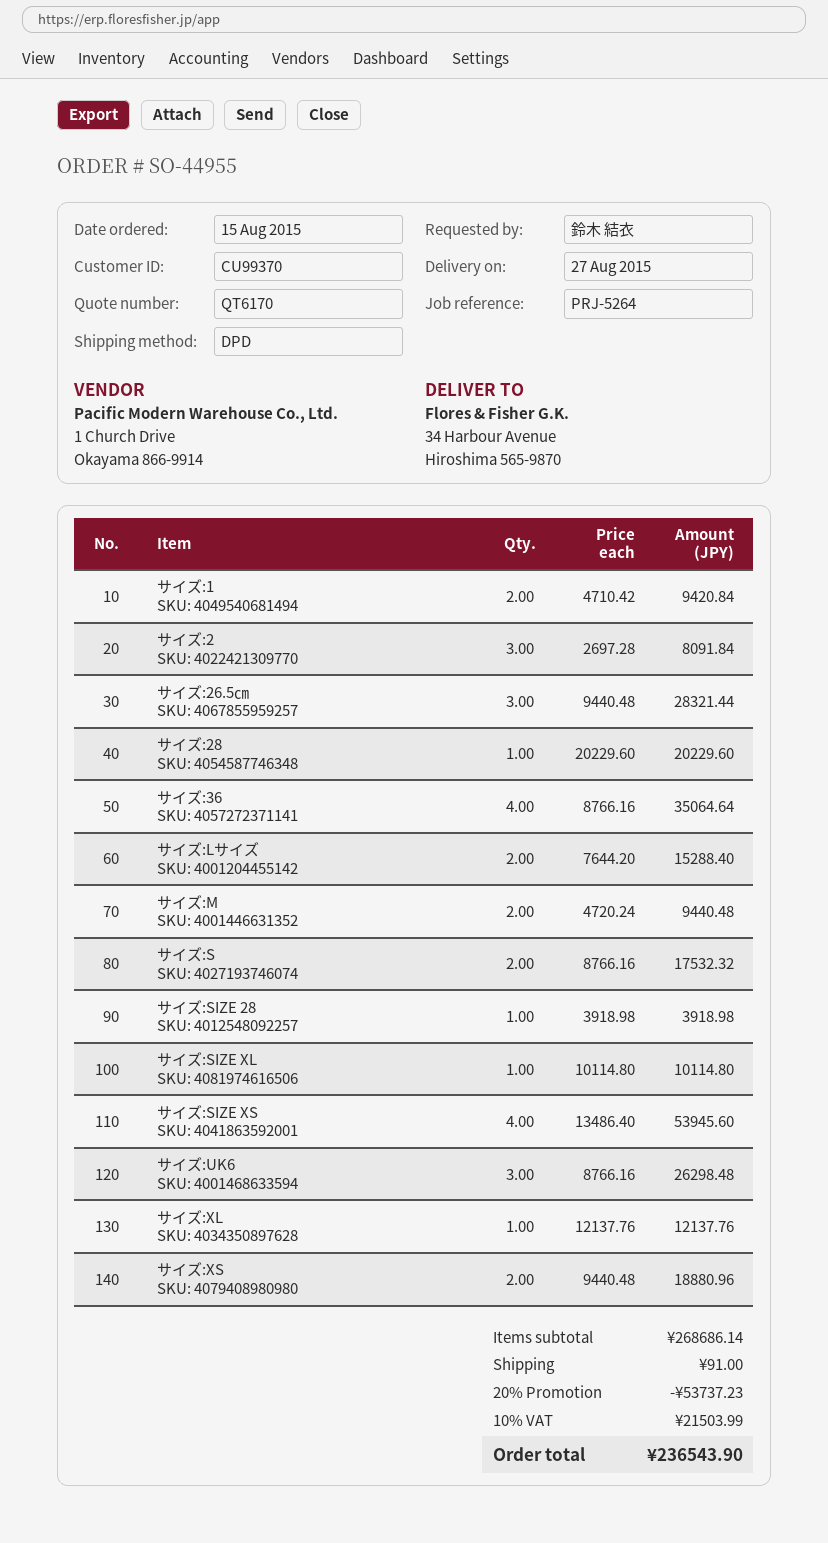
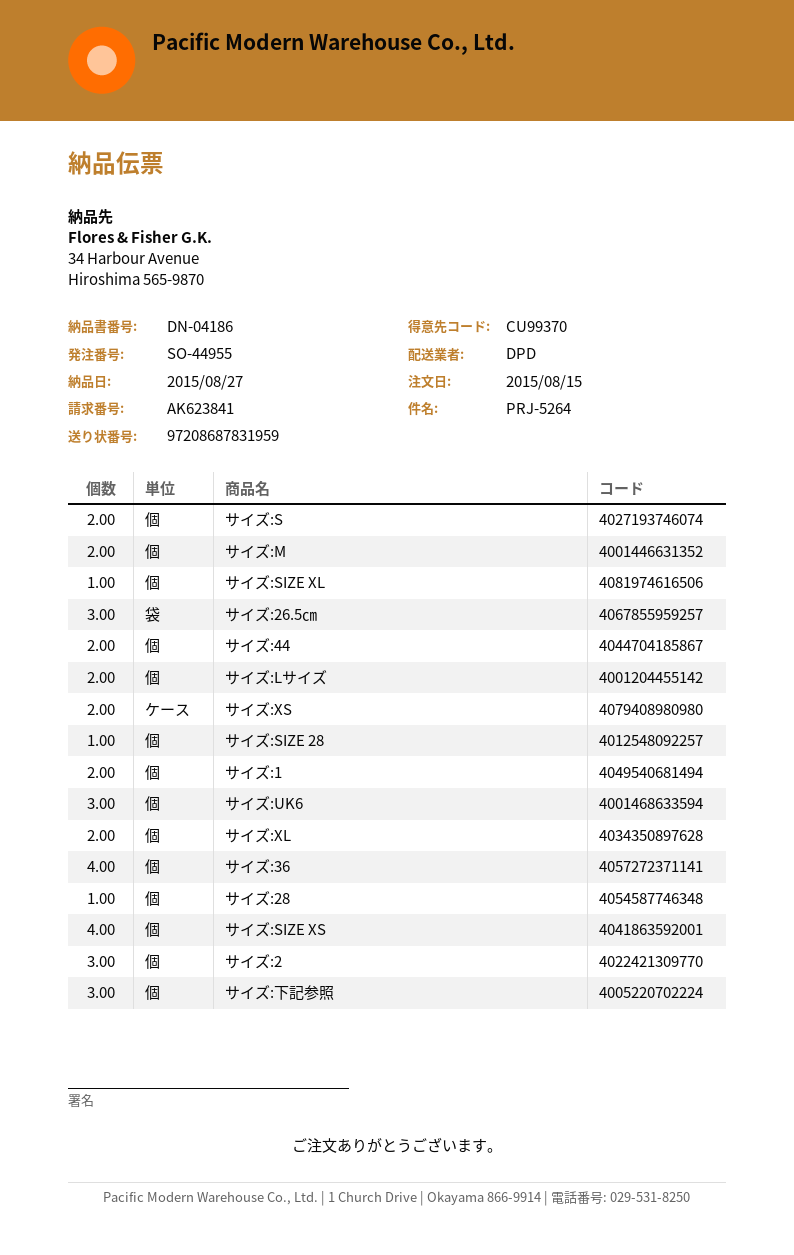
サイズ:XL: 1 -> 2
サイズ:44: none -> 2
サイズ:下記参照: none -> 3

